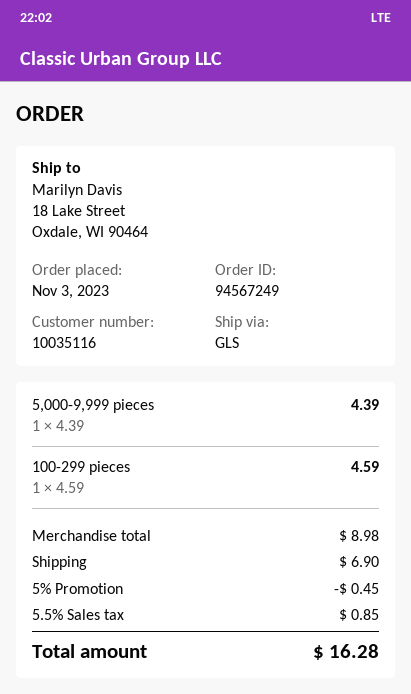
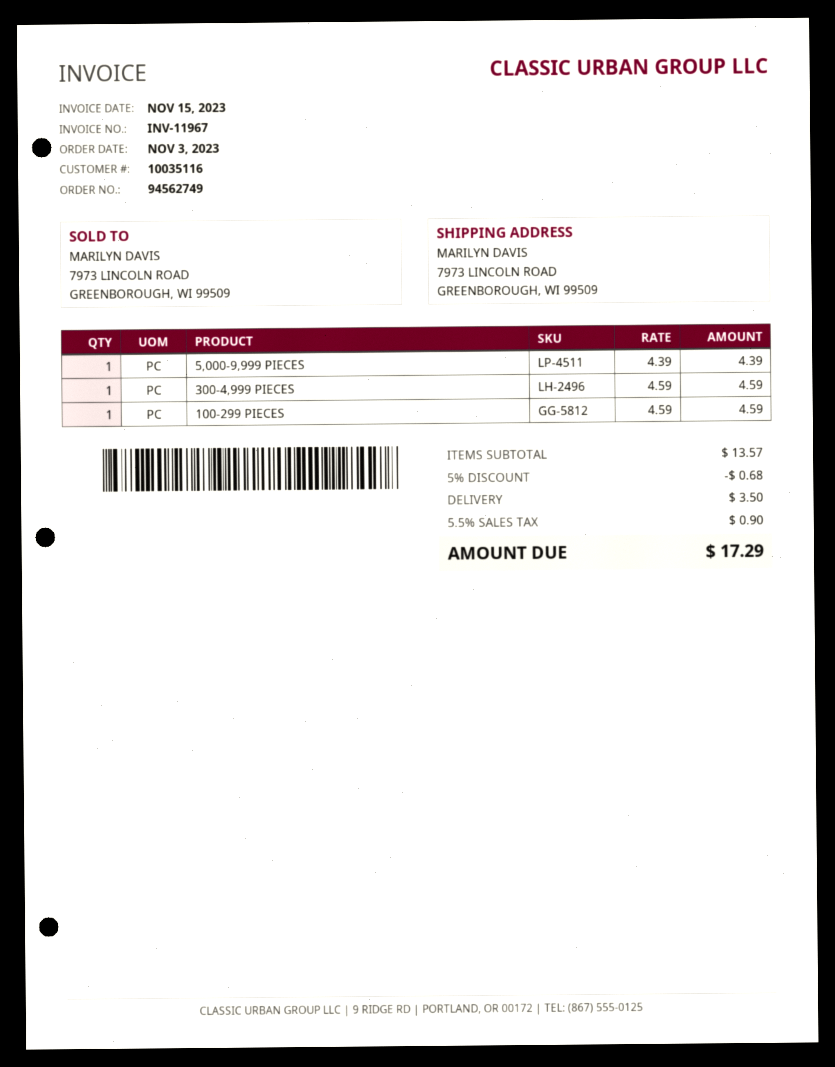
order number: 94567249 -> 94562749
ship to: 18 Lake Street, Oxdale, WI 90464 -> 7973 LINCOLN ROAD, GREENBOROUGH, WI 99509
300-4,999 PIECES: none -> 1 x 4.59 = 4.59
subtotal: 8.98 -> 13.57
discount: 5% = 0.45 -> 5% = 0.68
shipping: 6.90 -> 3.50
tax: 5.5% = 0.85 -> 5.5% = 0.90
total: 16.28 -> 17.29

